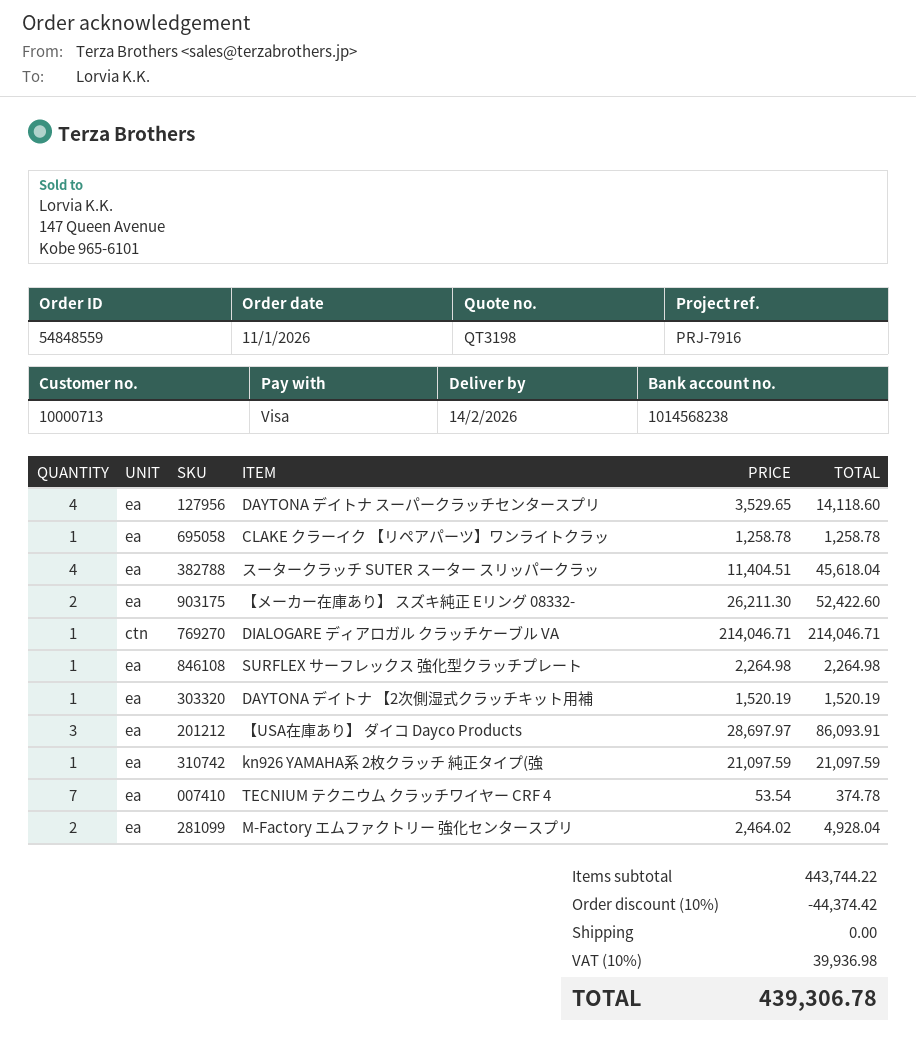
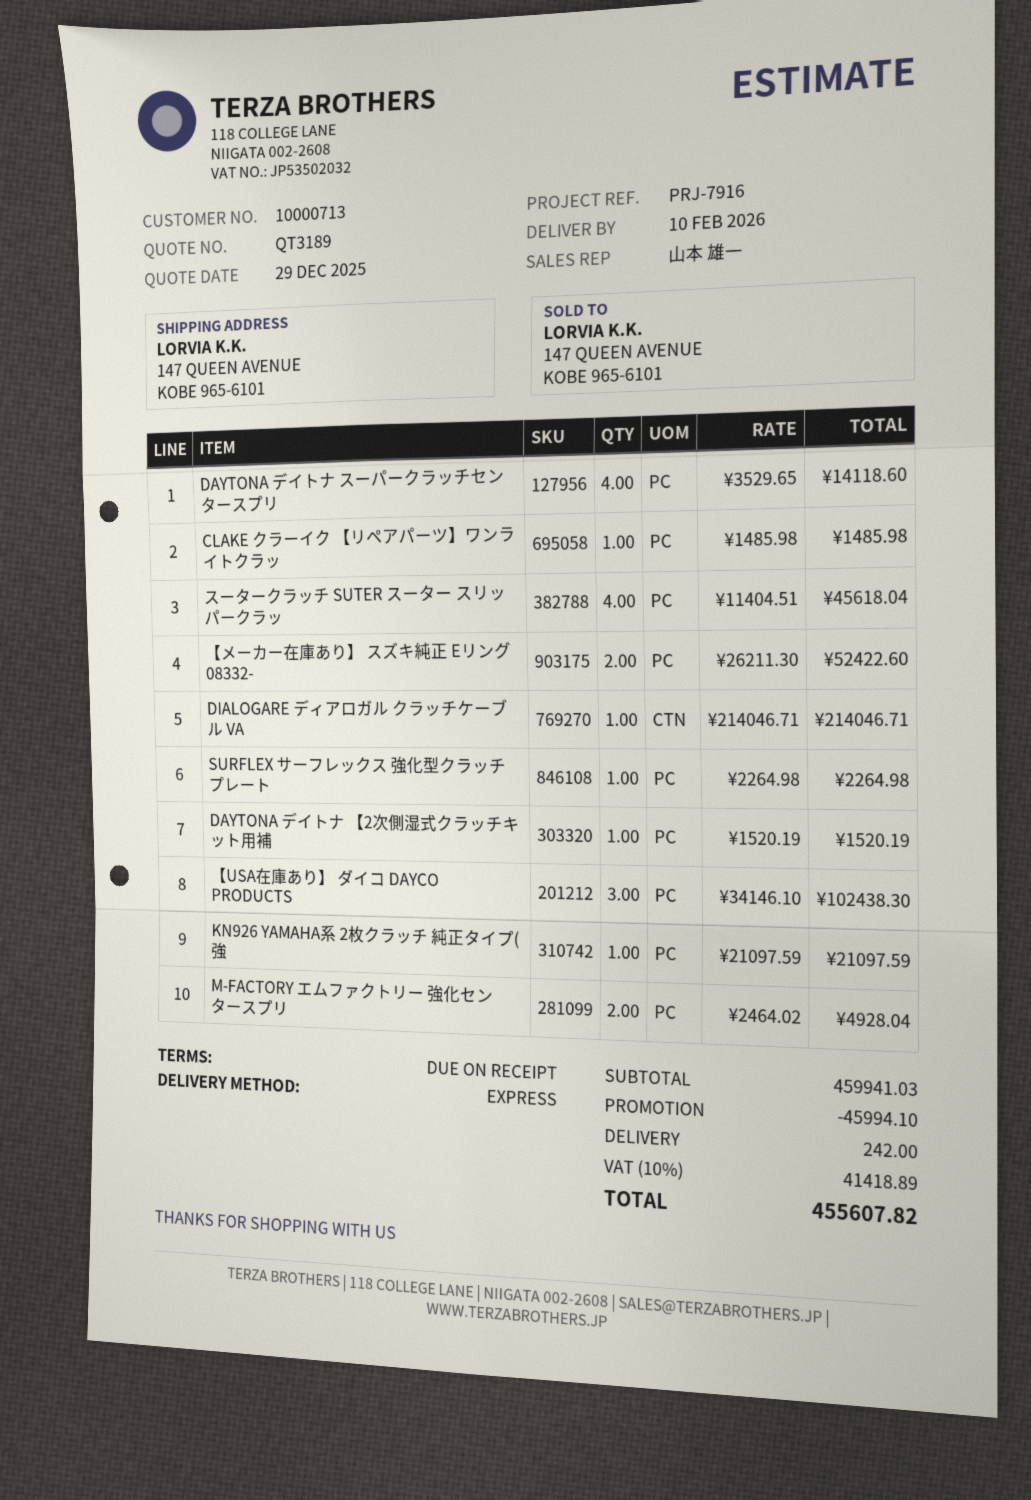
quote number: QT3198 -> QT3189
delivery date: 2026-02-14 -> 2026-02-10
CLAKE クラーイク 【リペアパーツ】ワンライトクラッ: 1 x 1258.78 = 1258.78 -> 1 x 1485.98 = 1485.98
【USA在庫あり】 ダイコ Dayco Products: 3 x 28697.97 = 86093.91 -> 3 x 34146.10 = 102438.30
TECNIUM テクニウム クラッチワイヤー CRF 4: 7 x 53.54 = 374.78 -> none
subtotal: 443744.22 -> 459941.03
discount: 44374.42 -> 45994.10
shipping: 0.00 -> 242.00
tax: 10% = 39936.98 -> 10% = 41418.89
total: 439306.78 -> 455607.82

